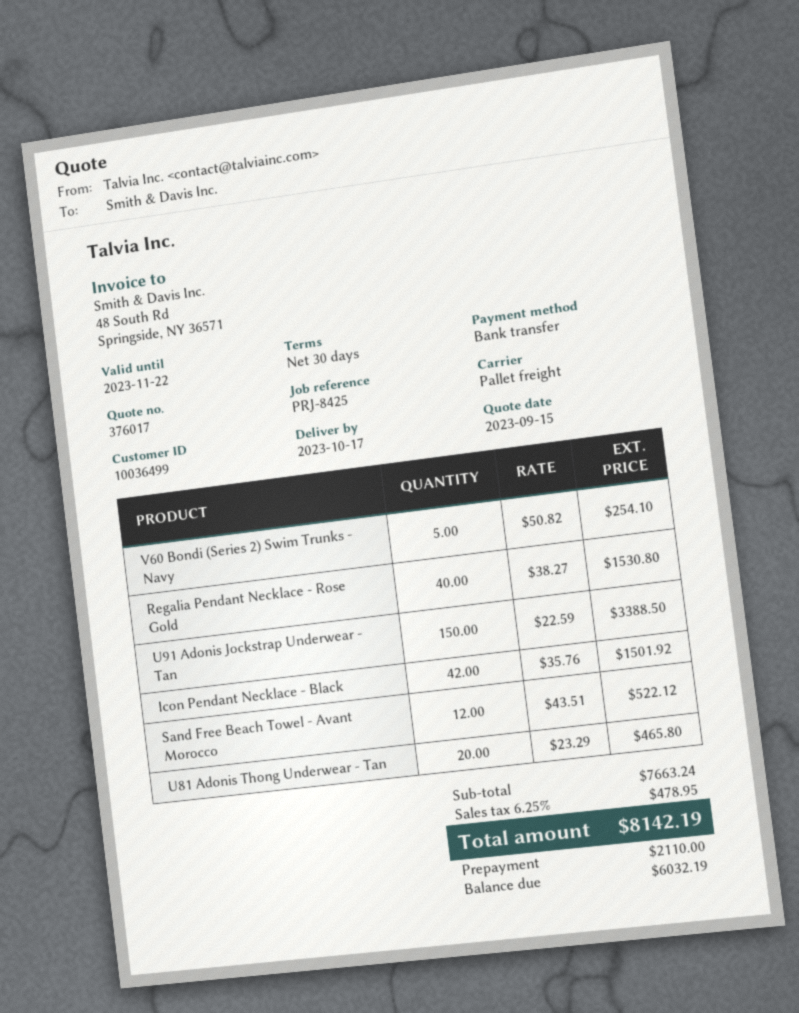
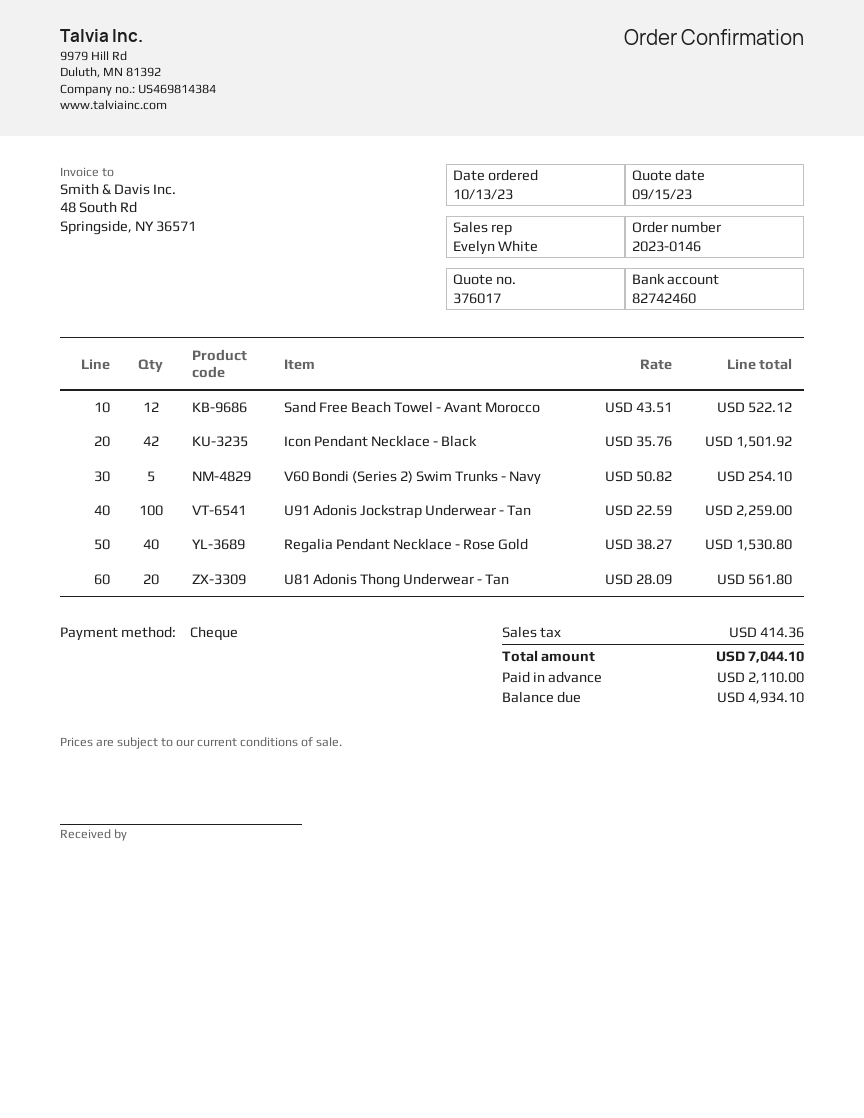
payment method: bank transfer -> cheque
U91 Adonis Jockstrap Underwear - Tan: 150 x 22.59 = 3388.50 -> 100 x 22.59 = 2259.00
U81 Adonis Thong Underwear - Tan: 20 x 23.29 = 465.80 -> 20 x 28.09 = 561.80
tax: 478.95 -> 414.36
total: 8142.19 -> 7044.10
balance: 6032.19 -> 4934.10

